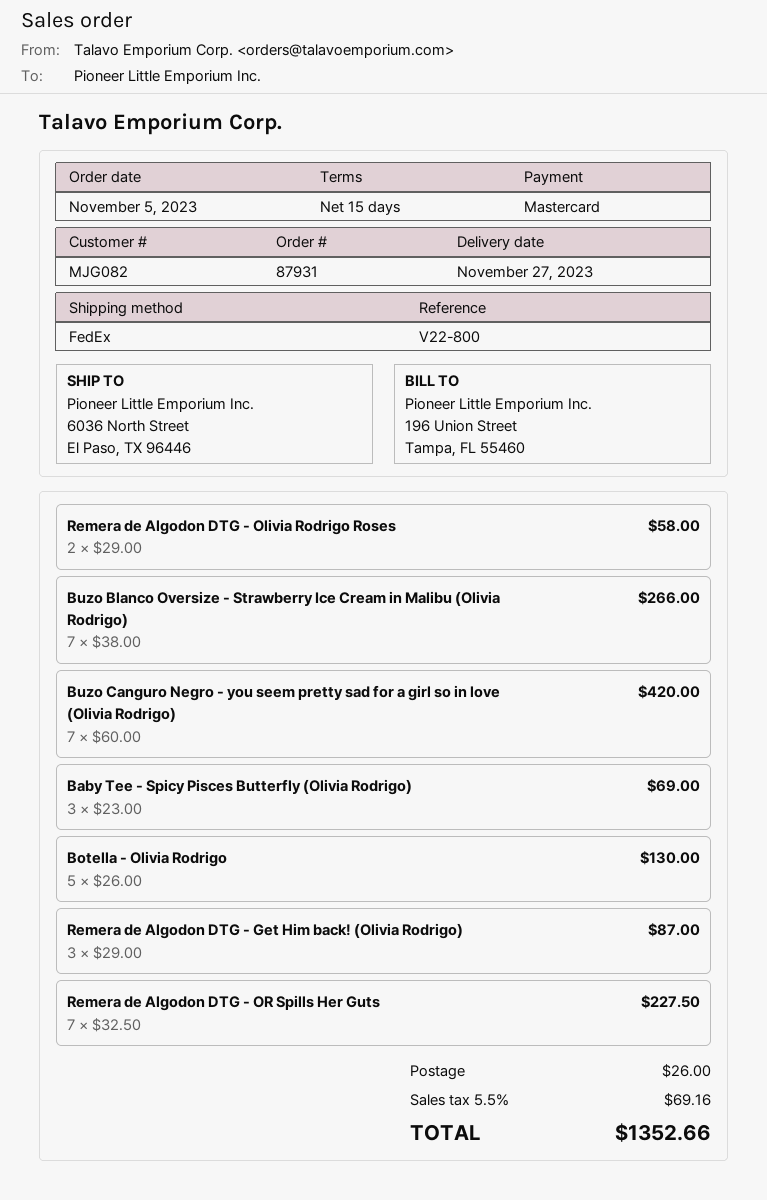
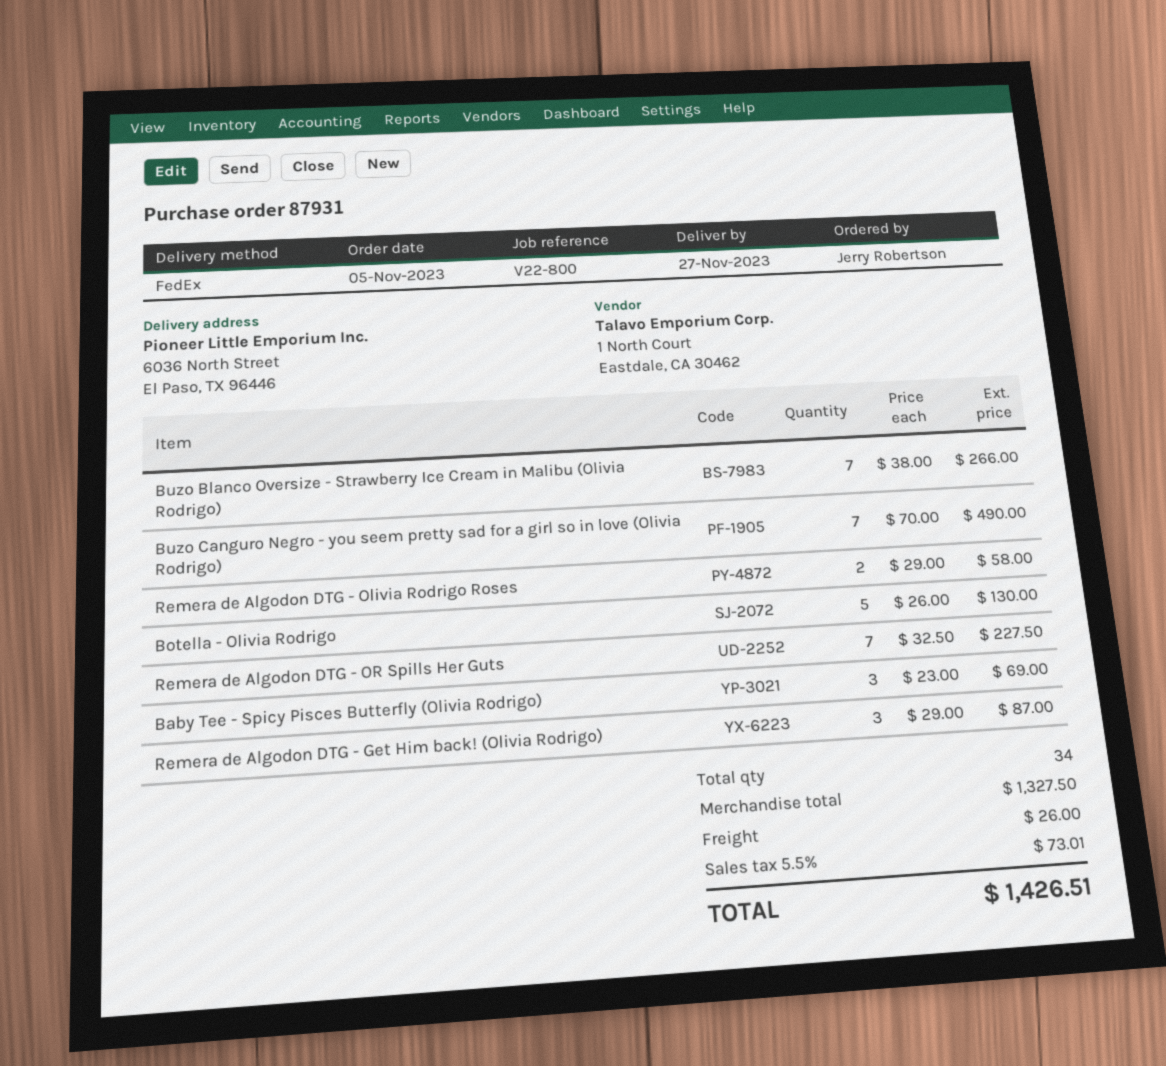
Buzo Canguro Negro - you seem pretty sad for a girl so in love (Olivia Rodrigo): 7 x 60.00 = 420.00 -> 7 x 70.00 = 490.00
tax: 5.5% = 69.16 -> 5.5% = 73.01
total: 1352.66 -> 1426.51

